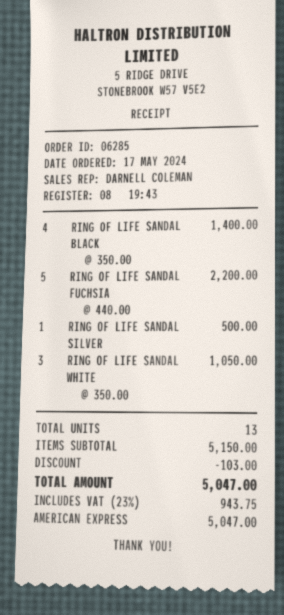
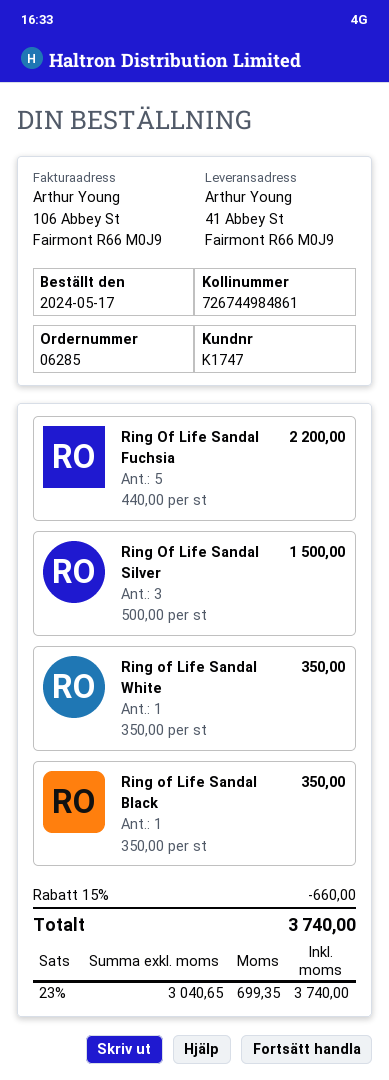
RING OF LIFE SANDAL BLACK: 4 x 350.00 = 1400.00 -> 1 x 350.00 = 350.00
RING OF LIFE SANDAL SILVER: 1 x 500.00 = 500.00 -> 3 x 500.00 = 1500.00
RING OF LIFE SANDAL WHITE: 3 x 350.00 = 1050.00 -> 1 x 350.00 = 350.00
discount: 103.00 -> 660.00
tax: 23% = 943.75 -> 23% = 699.35
total: 5047.00 -> 3740.00

